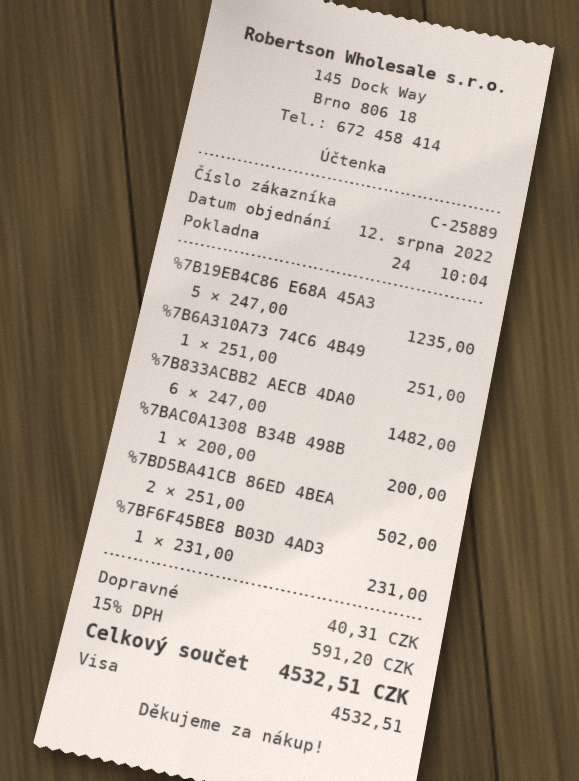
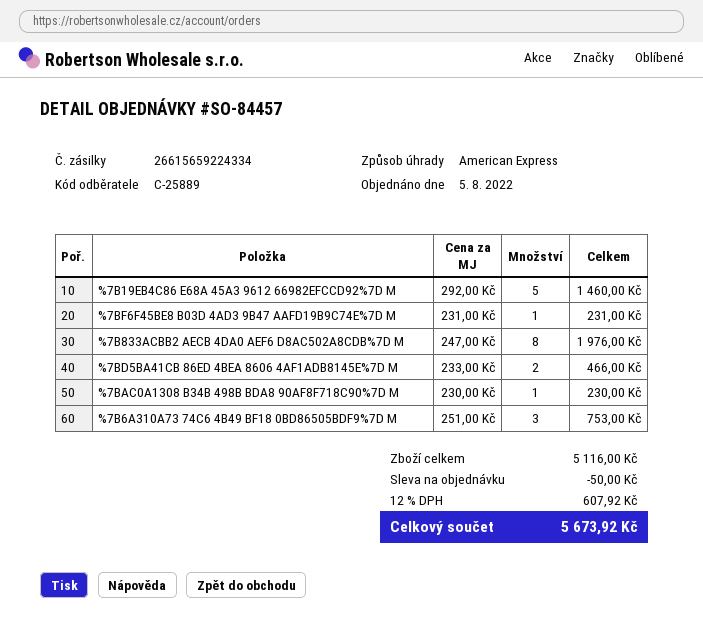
order date: 2022-08-12 -> 2022-08-05
payment method: Visa -> American Express
%7B19EB4C86 E68A 45A3: 5 x 247.00 = 1235.00 -> 5 x 292.00 = 1460.00
%7B6A310A73 74C6 4B49: 1 x 251.00 = 251.00 -> 3 x 251.00 = 753.00
%7B833ACBB2 AECB 4DA0: 6 x 247.00 = 1482.00 -> 8 x 247.00 = 1976.00
%7BAC0A1308 B34B 498B: 1 x 200.00 = 200.00 -> 1 x 230.00 = 230.00
%7BD5BA41CB 86ED 4BEA: 2 x 251.00 = 502.00 -> 2 x 233.00 = 466.00
discount: none -> 50.00
shipping: 40.31 -> none
tax: 15% = 591.20 -> 12% = 607.92
total: 4532.51 -> 5673.92

